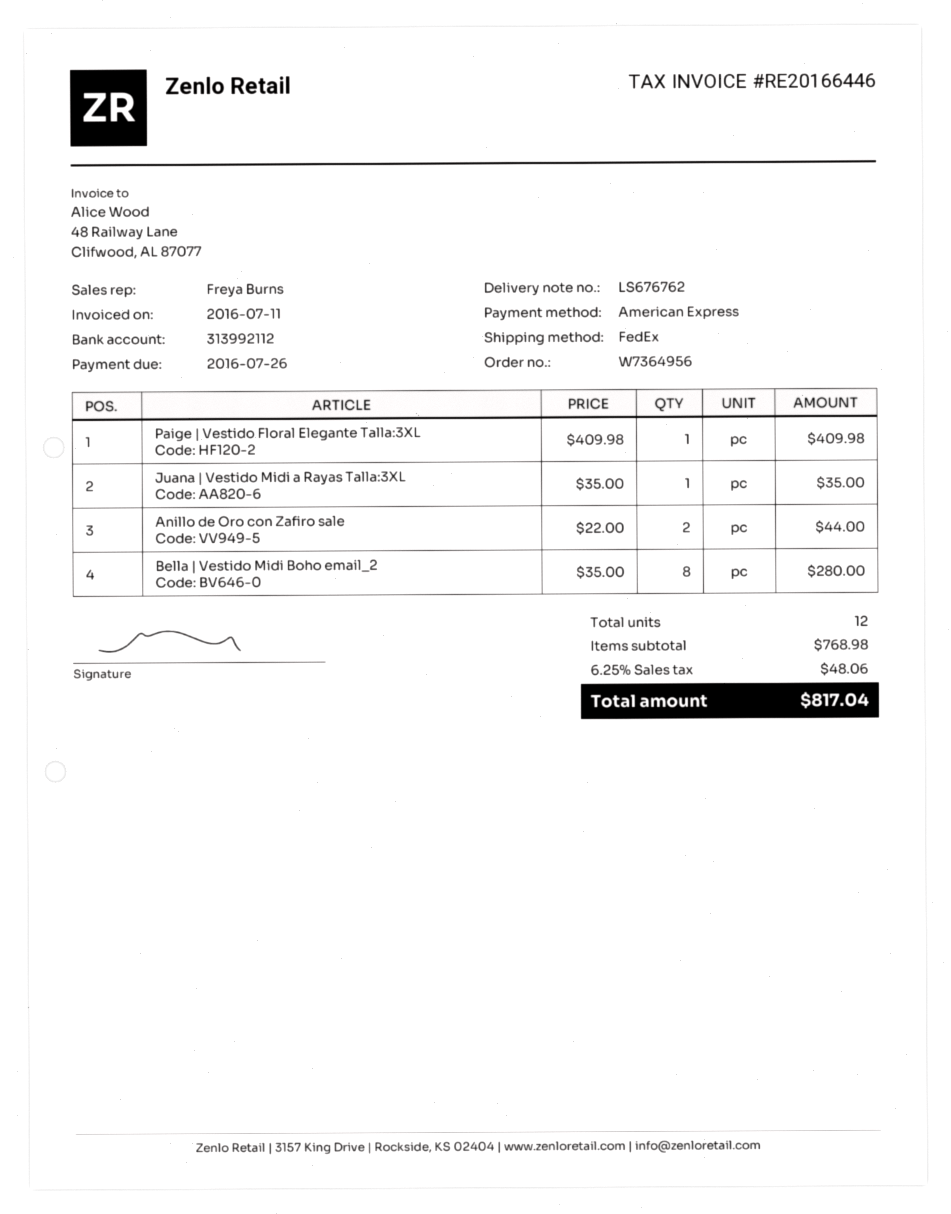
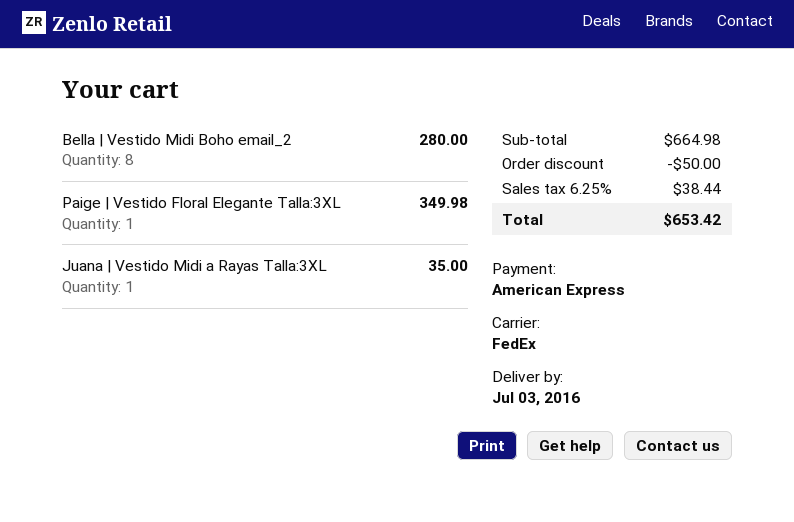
Paige | Vestido Floral Elegante Talla:3XL: 1 for 409.98 -> 1 for 349.98
Anillo de Oro con Zafiro sale: 2 for 44.00 -> none
subtotal: 768.98 -> 664.98
discount: none -> 50.00
tax: 6.25% = 48.06 -> 6.25% = 38.44
total: 817.04 -> 653.42

